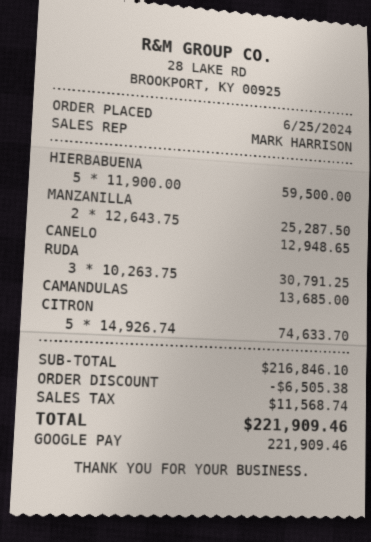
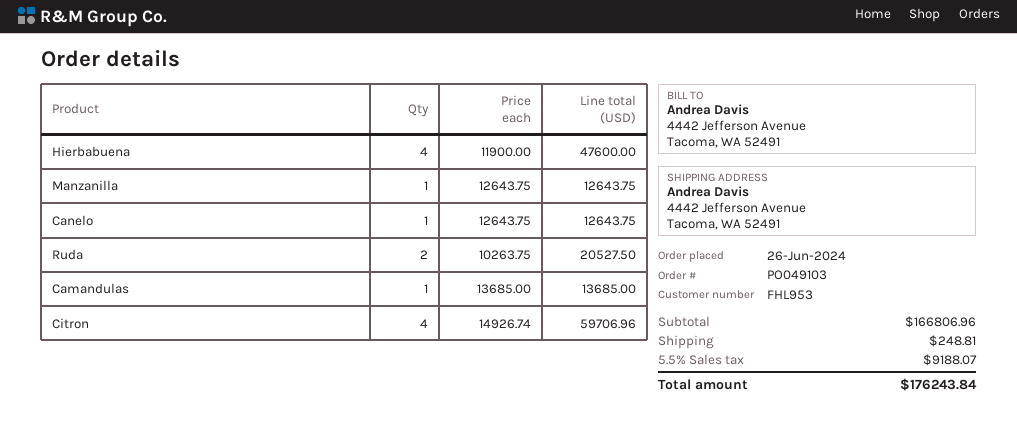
order date: 2024-06-25 -> 2024-06-26
HIERBABUENA: 5 x 11900.00 = 59500.00 -> 4 x 11900.00 = 47600.00
MANZANILLA: 2 x 12643.75 = 25287.50 -> 1 x 12643.75 = 12643.75
CANELO: 1 x 12948.65 = 12948.65 -> 1 x 12643.75 = 12643.75
RUDA: 3 x 10263.75 = 30791.25 -> 2 x 10263.75 = 20527.50
CITRON: 5 x 14926.74 = 74633.70 -> 4 x 14926.74 = 59706.96
subtotal: 216846.10 -> 166806.96
discount: 6505.38 -> none
shipping: none -> 248.81
tax: 11568.74 -> 9188.07
total: 221909.46 -> 176243.84

